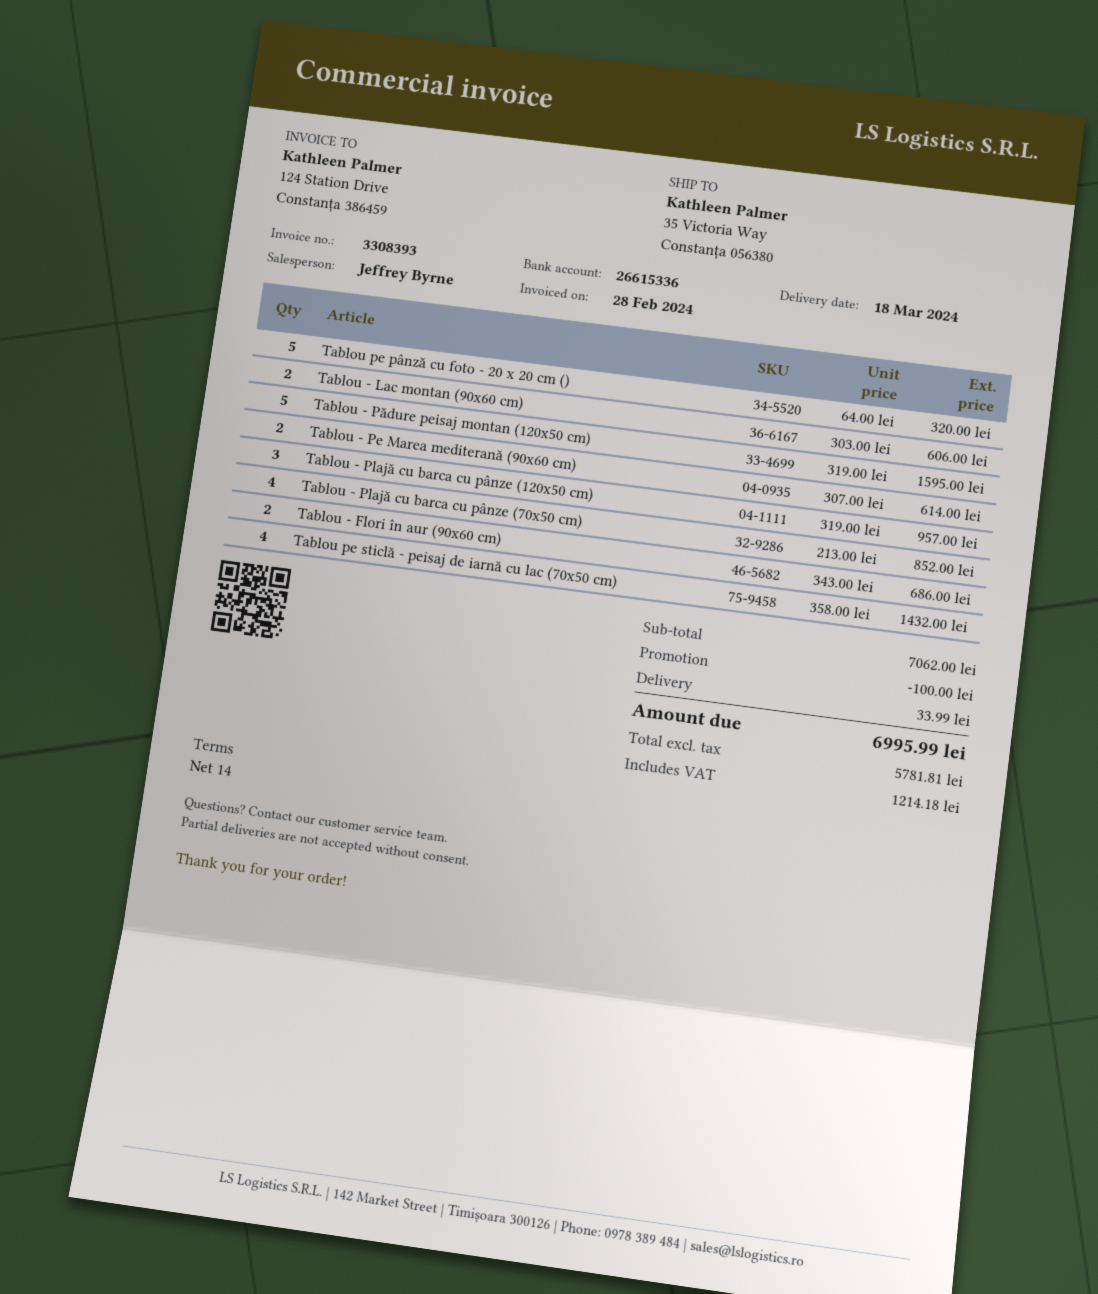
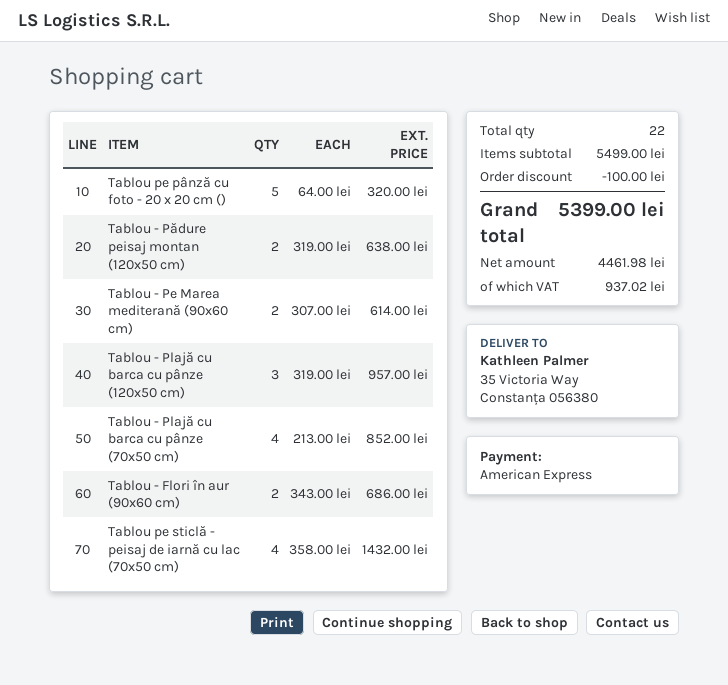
Tablou - Lac montan (90x60 cm): 2 x 303.00 = 606.00 -> none
Tablou - Pădure peisaj montan (120x50 cm): 5 x 319.00 = 1595.00 -> 2 x 319.00 = 638.00
subtotal: 7062.00 -> 5499.00
shipping: 33.99 -> none
net: 5781.81 -> 4461.98
tax: 1214.18 -> 937.02
total: 6995.99 -> 5399.00

